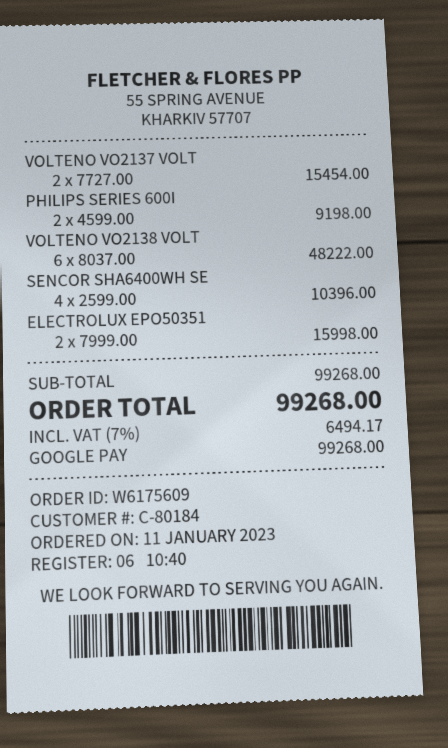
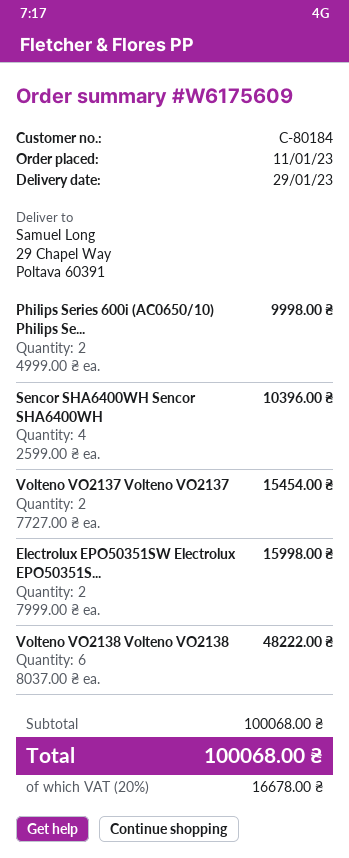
PHILIPS SERIES 600I: 2 x 4599.00 = 9198.00 -> 2 x 4999.00 = 9998.00
subtotal: 99268.00 -> 100068.00
tax: 7% = 6494.17 -> 20% = 16678.00
total: 99268.00 -> 100068.00

